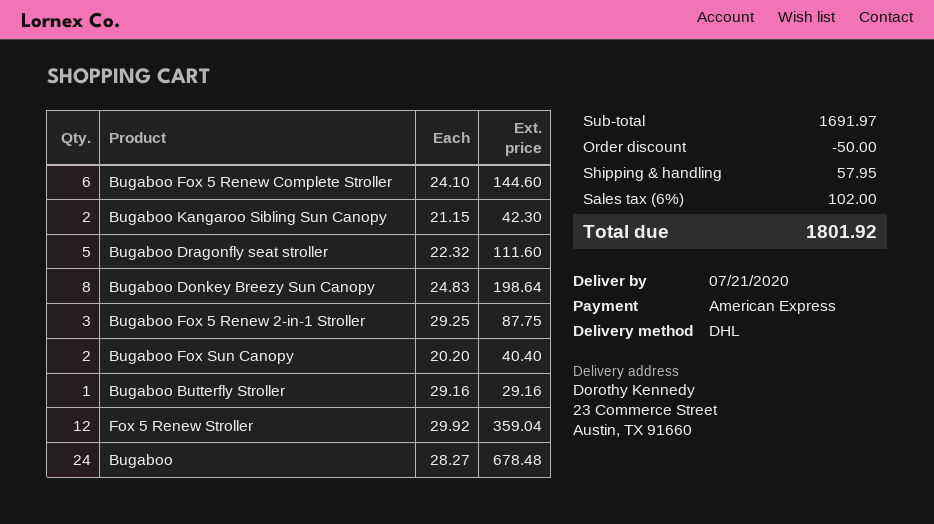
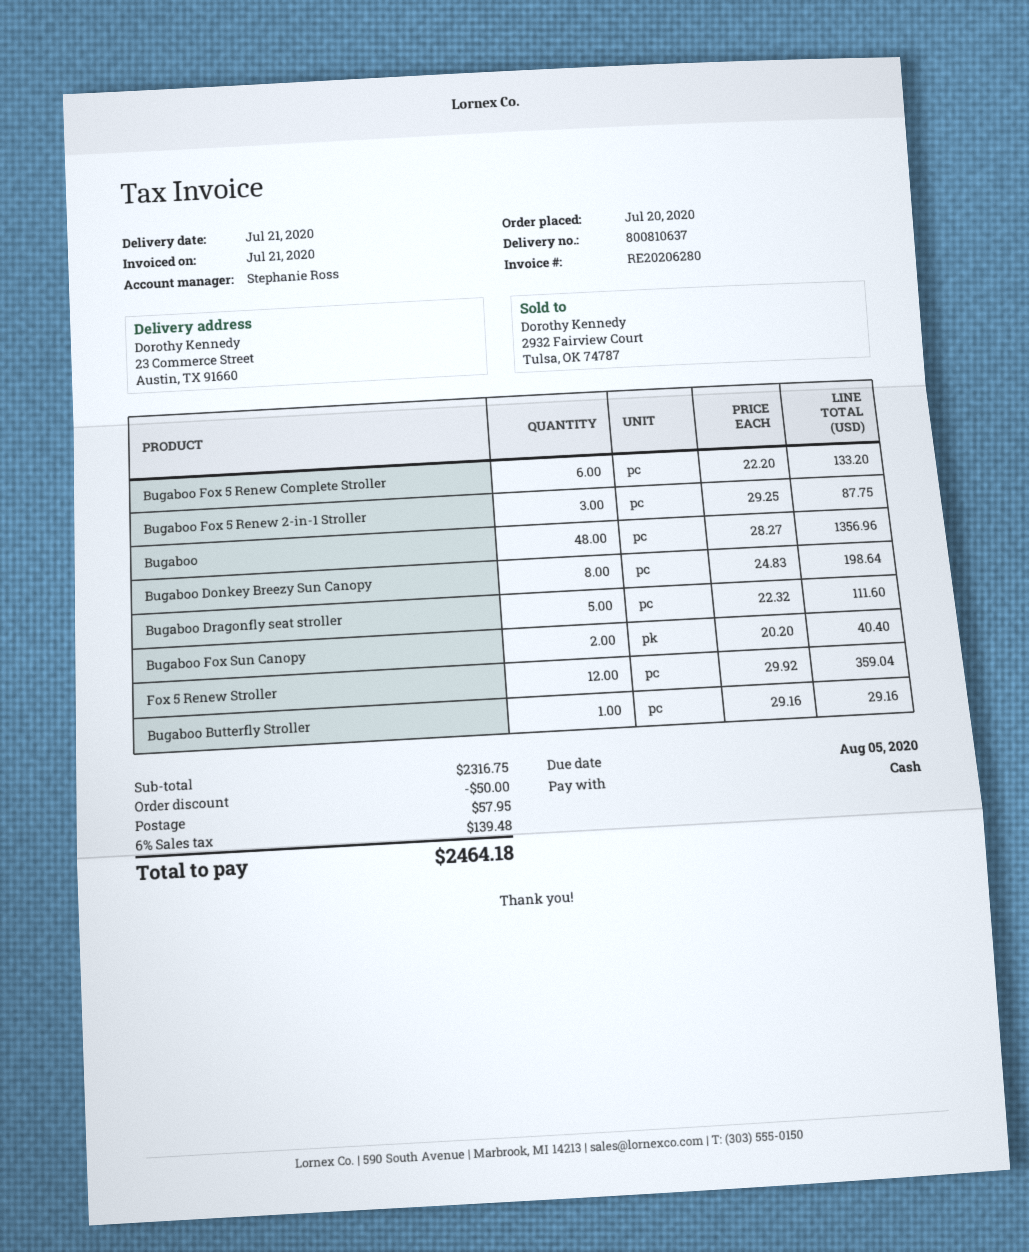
payment method: American Express -> cash
Bugaboo Fox 5 Renew Complete Stroller: 6 x 24.10 = 144.60 -> 6 x 22.20 = 133.20
Bugaboo Kangaroo Sibling Sun Canopy: 2 x 21.15 = 42.30 -> none
Bugaboo: 24 x 28.27 = 678.48 -> 48 x 28.27 = 1356.96
subtotal: 1691.97 -> 2316.75
tax: 6% = 102.00 -> 6% = 139.48
total: 1801.92 -> 2464.18

